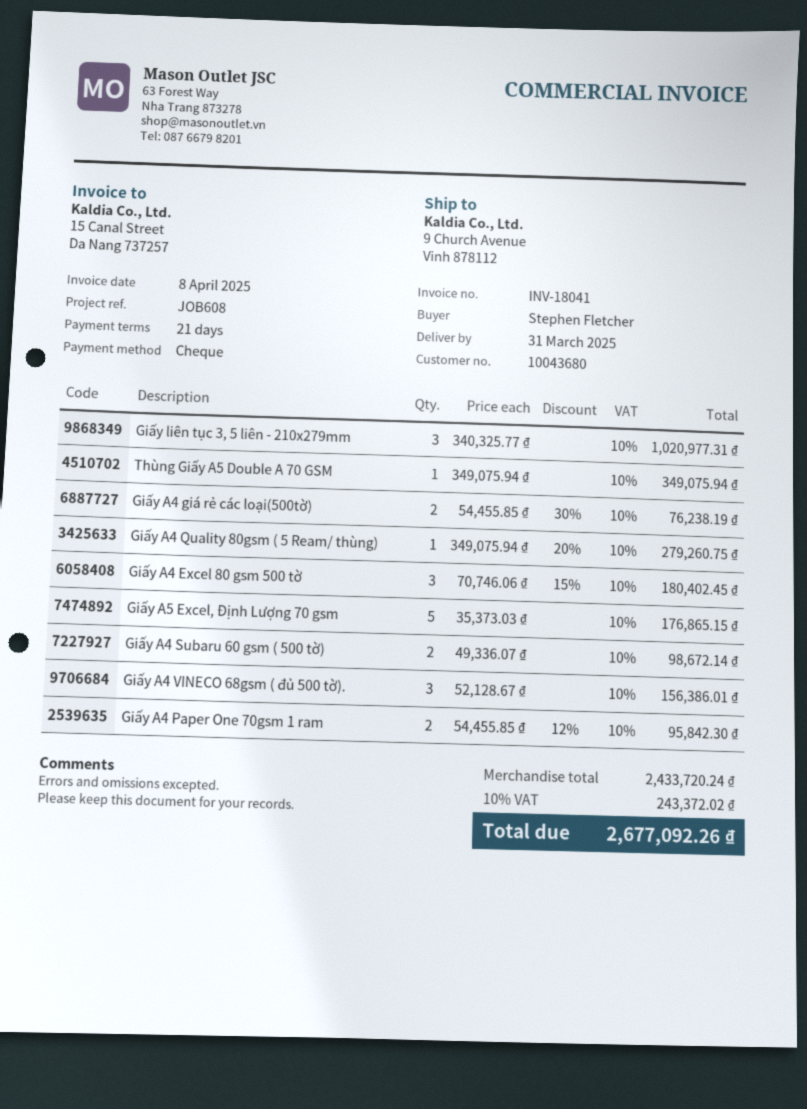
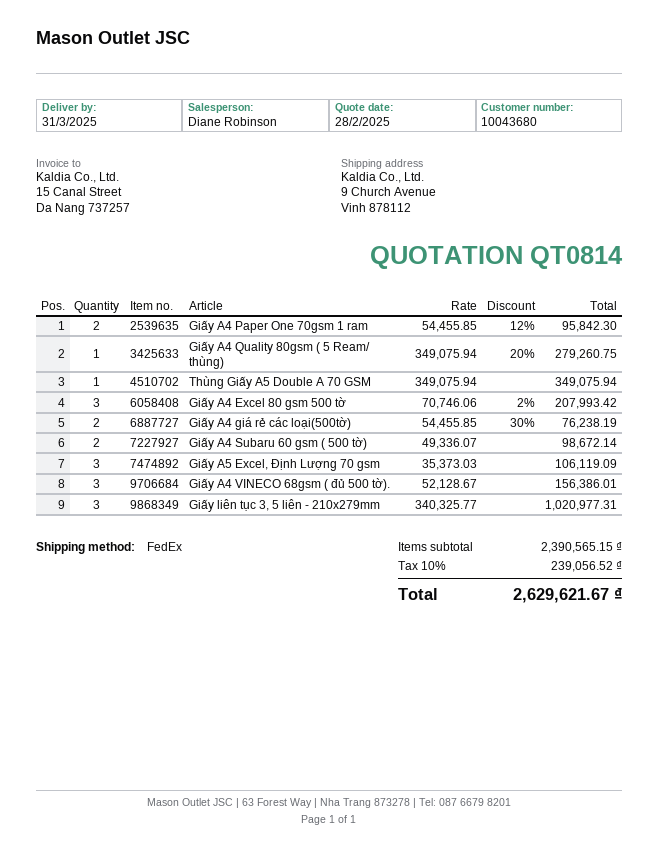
Giấy A4 Excel 80 gsm 500 tờ: 3 x 70746.06 - 15% = 180402.45 -> 3 x 70746.06 - 2% = 207993.42
Giấy A5 Excel, Định Lượng 70 gsm: 5 x 35373.03 = 176865.15 -> 3 x 35373.03 = 106119.09
subtotal: 2433720.24 -> 2390565.15
tax: 10% = 243372.02 -> 10% = 239056.52
total: 2677092.26 -> 2629621.67

